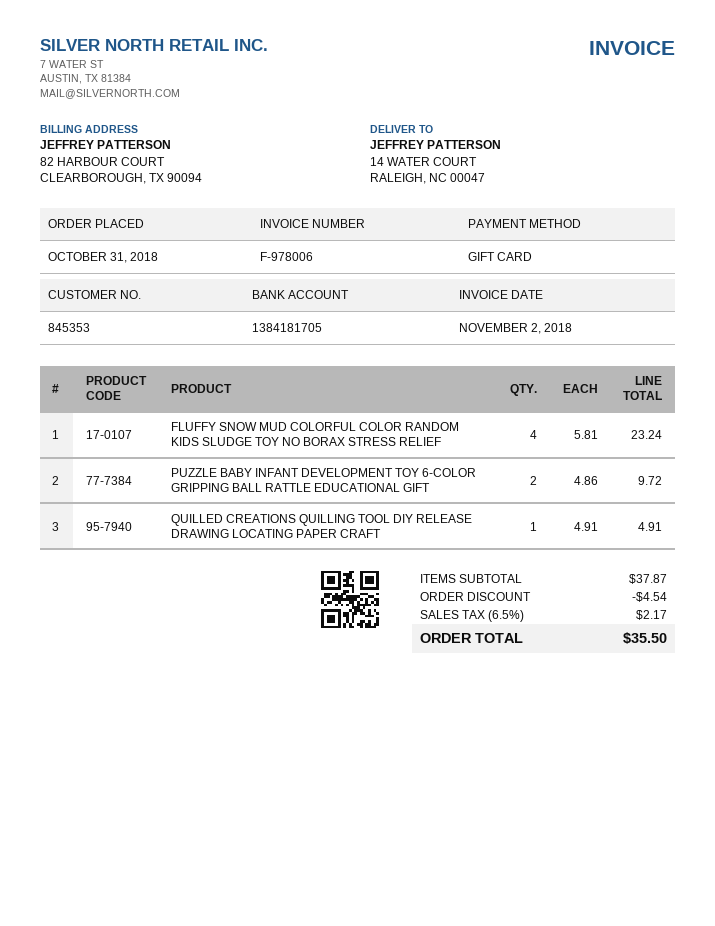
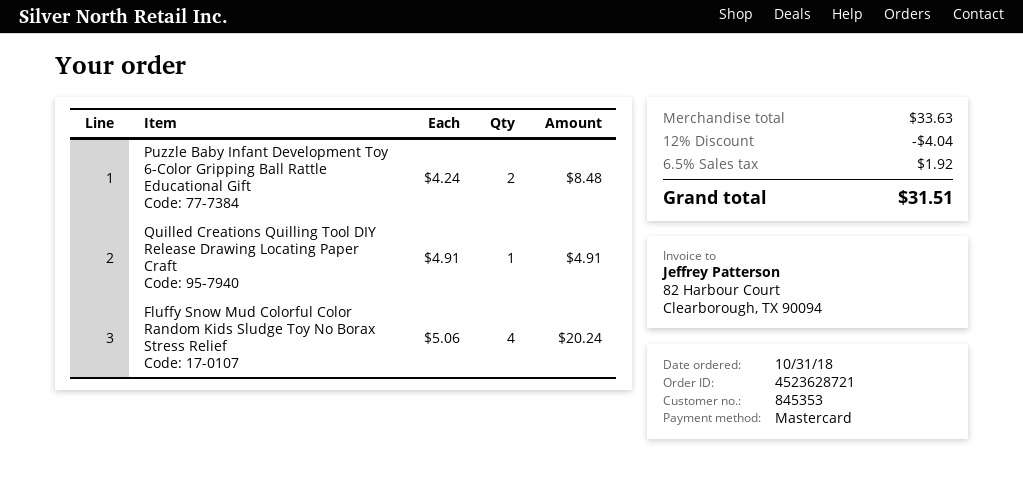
payment method: gift card -> Mastercard
FLUFFY SNOW MUD COLORFUL COLOR RANDOM KIDS SLUDGE TOY NO BORAX STRESS RELIEF: 4 x 5.81 = 23.24 -> 4 x 5.06 = 20.24
PUZZLE BABY INFANT DEVELOPMENT TOY 6-COLOR GRIPPING BALL RATTLE EDUCATIONAL GIFT: 2 x 4.86 = 9.72 -> 2 x 4.24 = 8.48
subtotal: 37.87 -> 33.63
discount: 4.54 -> 4.04
tax: 6.5% = 2.17 -> 6.5% = 1.92
total: 35.50 -> 31.51

